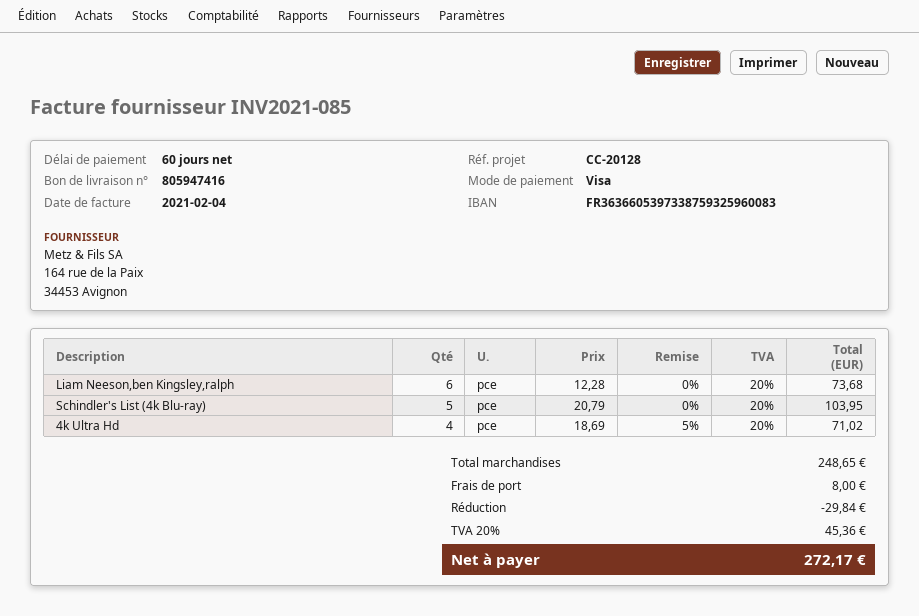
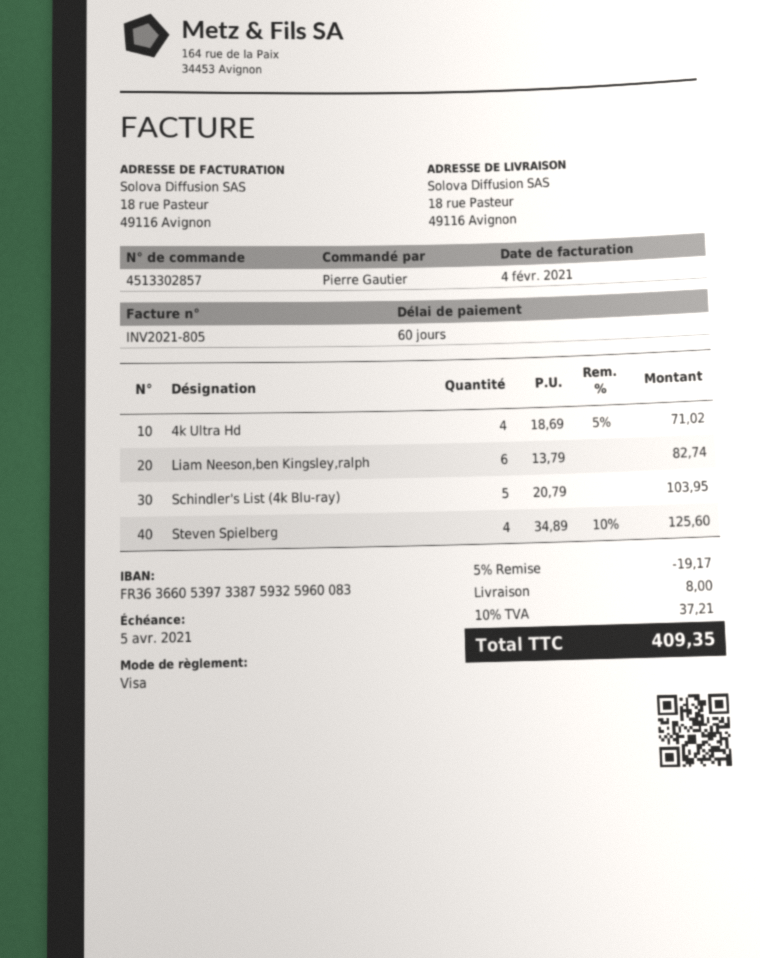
invoice number: INV2021-085 -> INV2021-805
Liam Neeson,ben Kingsley,ralph: 6 x 12.28 = 73.68 -> 6 x 13.79 = 82.74
Steven Spielberg: none -> 4 x 34.89 - 10% = 125.60
discount: 29.84 -> 19.17
tax: 20% = 45.36 -> 10% = 37.21
total: 272.17 -> 409.35

